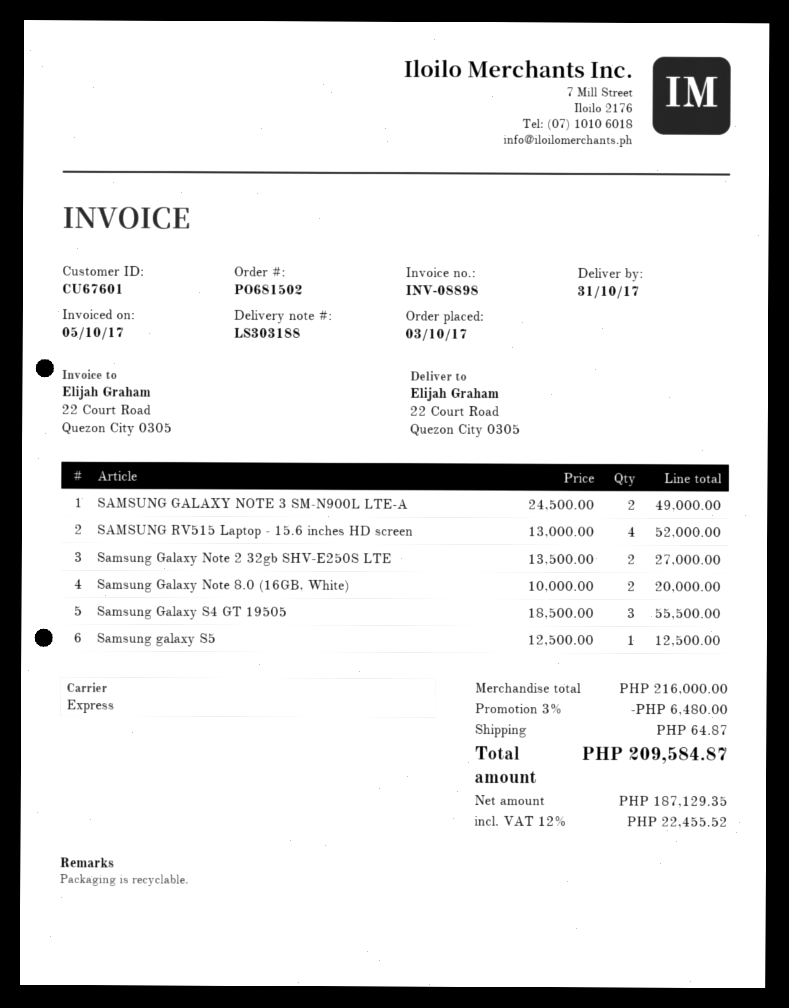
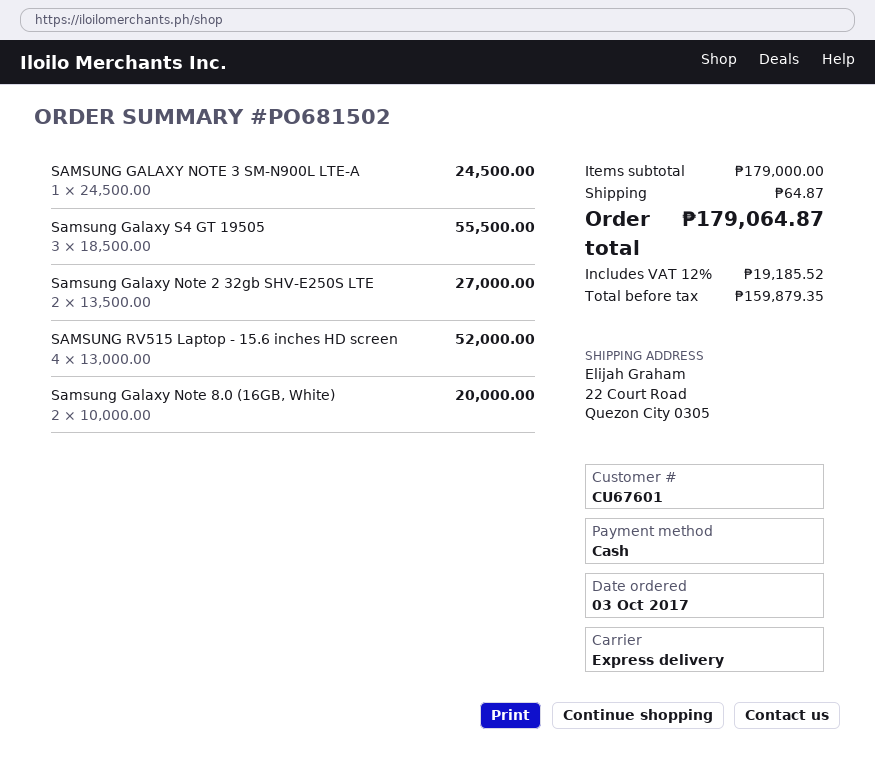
SAMSUNG GALAXY NOTE 3 SM-N900L LTE-A: 2 x 24500.00 = 49000.00 -> 1 x 24500.00 = 24500.00
Samsung galaxy S5: 1 x 12500.00 = 12500.00 -> none
subtotal: 216000.00 -> 179000.00
discount: 3% = 6480.00 -> none
net: 187129.35 -> 159879.35
tax: 12% = 22455.52 -> 12% = 19185.52
total: 209584.87 -> 179064.87

